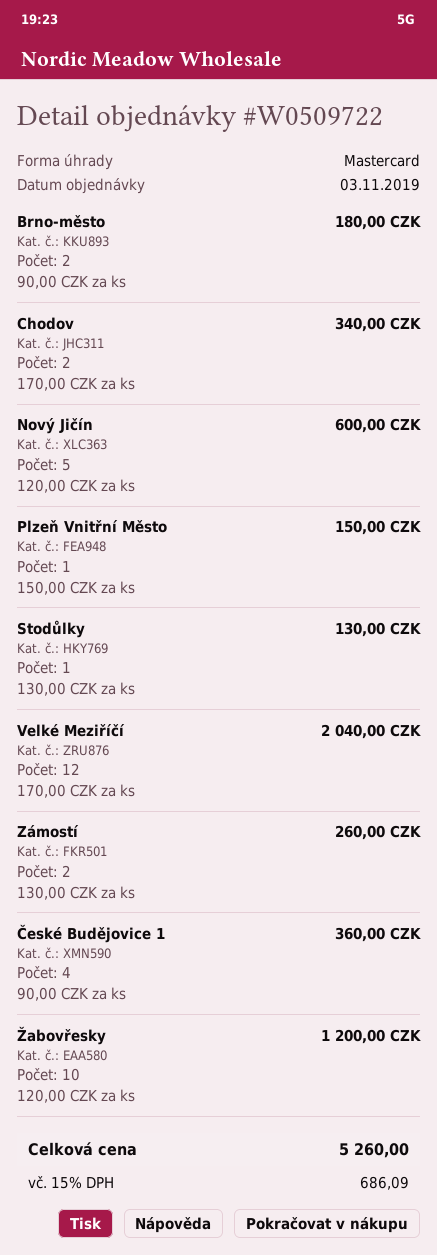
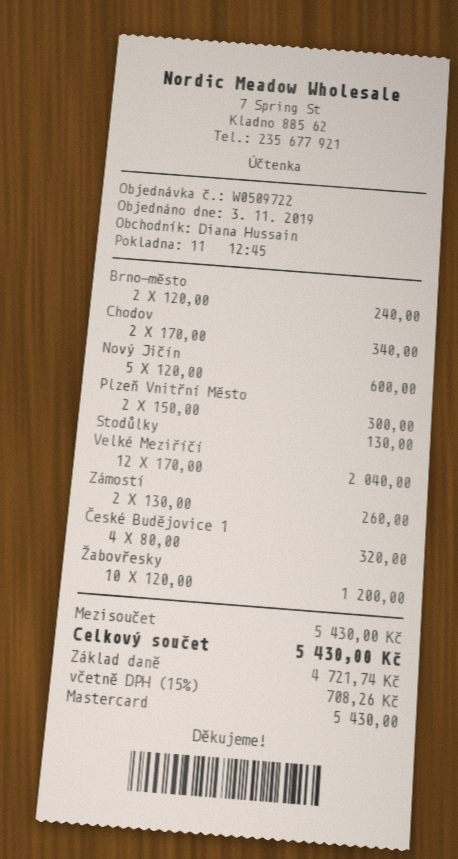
Brno-město: 2 x 90.00 = 180.00 -> 2 x 120.00 = 240.00
Plzeň Vnitřní Město: 1 x 150.00 = 150.00 -> 2 x 150.00 = 300.00
České Budějovice 1: 4 x 90.00 = 360.00 -> 4 x 80.00 = 320.00
tax: 15% = 686.09 -> 15% = 708.26
total: 5260.00 -> 5430.00

